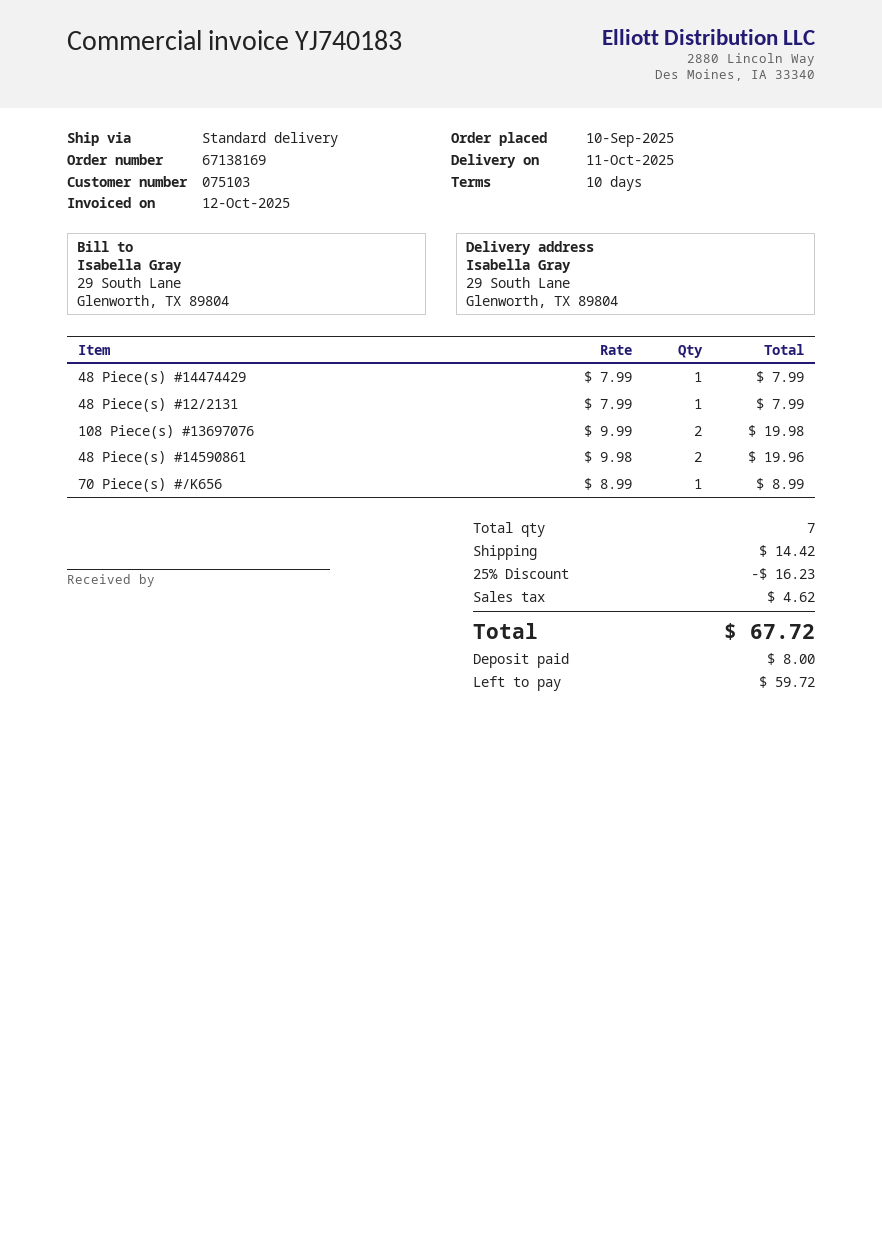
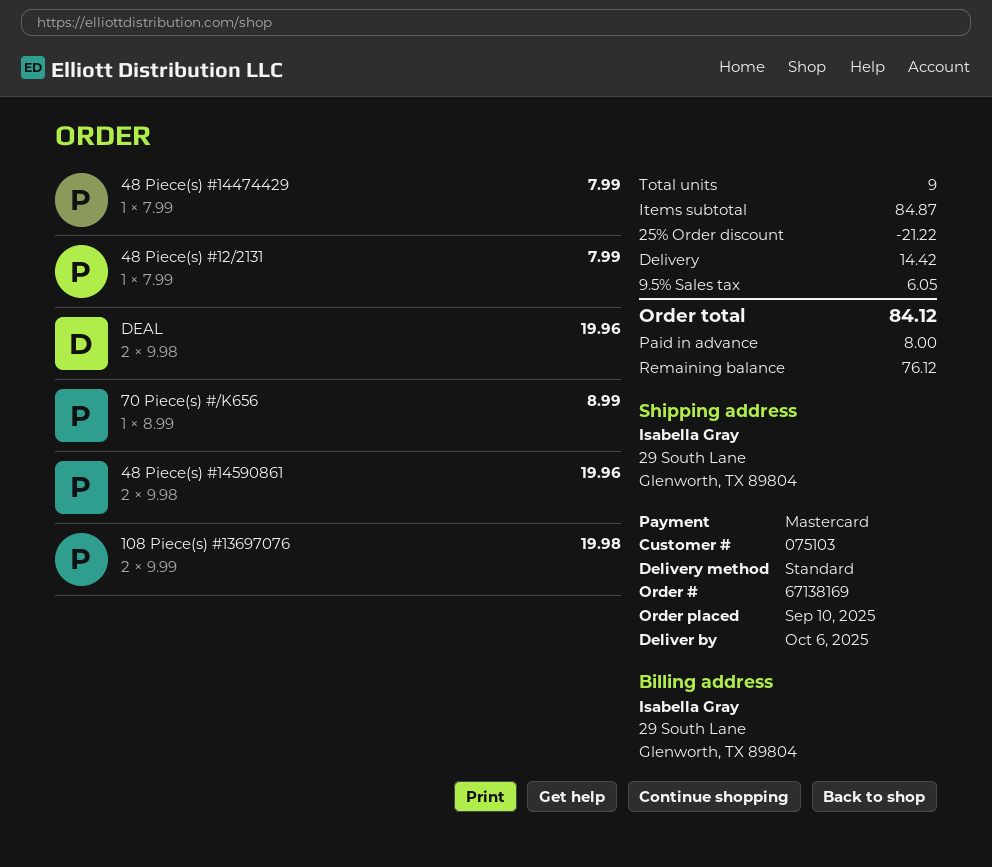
delivery date: 2025-10-11 -> 2025-10-06
DEAL: none -> 2 x 9.98 = 19.96
total quantity: 7 -> 9
discount: 25% = 16.23 -> 25% = 21.22
tax: 4.62 -> 6.05
total: 67.72 -> 84.12
balance: 59.72 -> 76.12

